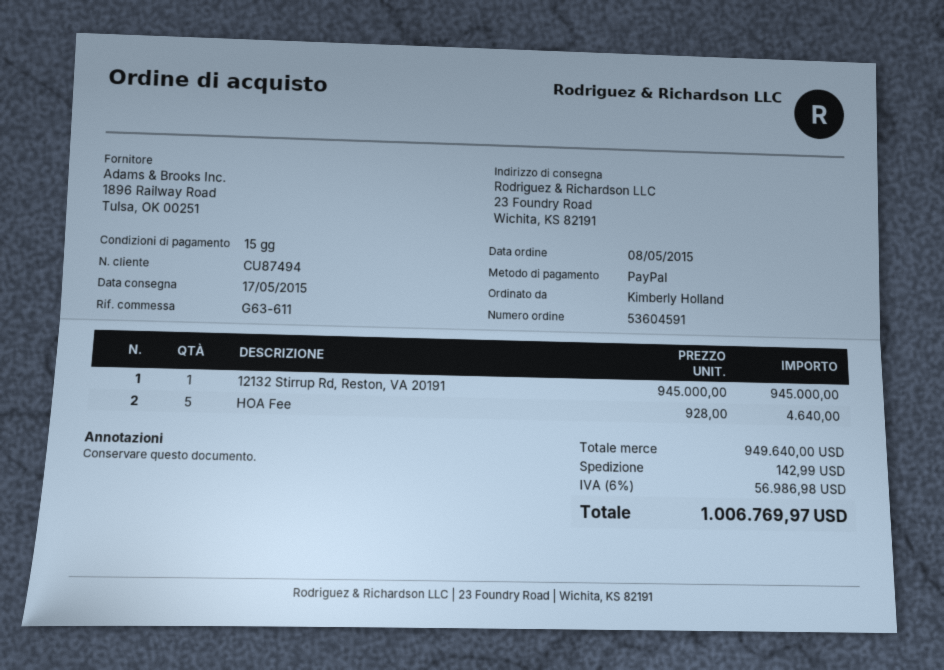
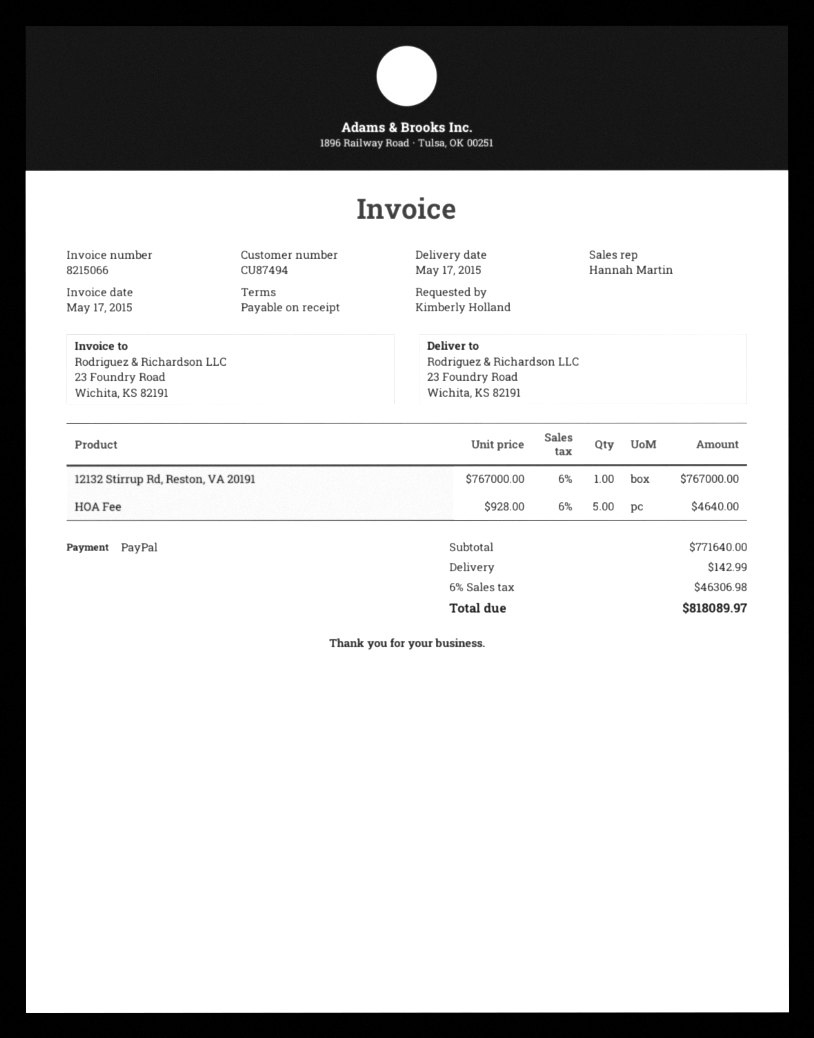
payment terms: 15 days -> on receipt
12132 Stirrup Rd, Reston, VA 20191: 1 x 945000.00 = 945000.00 -> 1 x 767000.00 = 767000.00
subtotal: 949640.00 -> 771640.00
tax: 6% = 56986.98 -> 6% = 46306.98
total: 1006769.97 -> 818089.97

